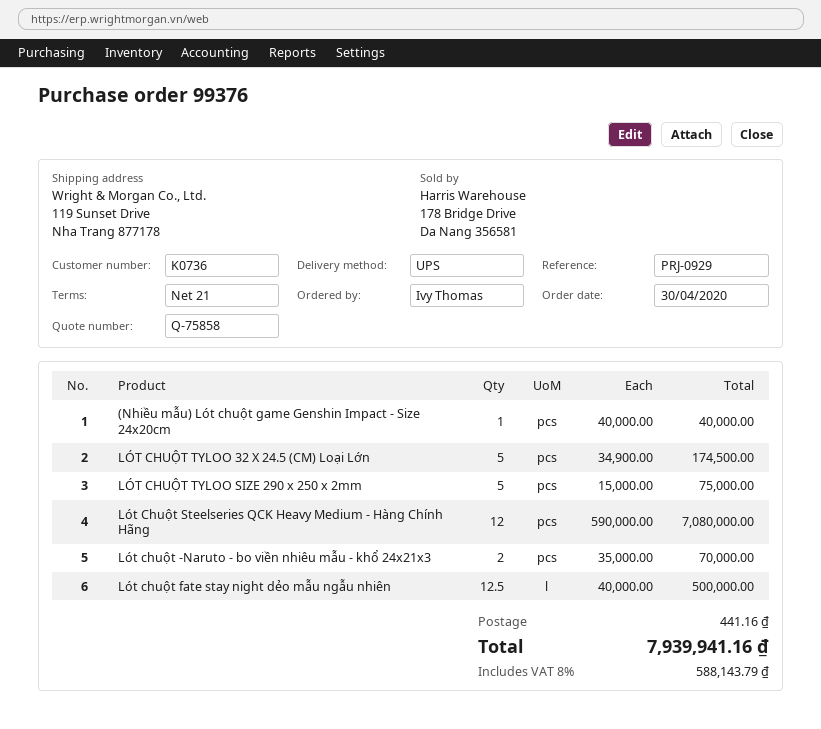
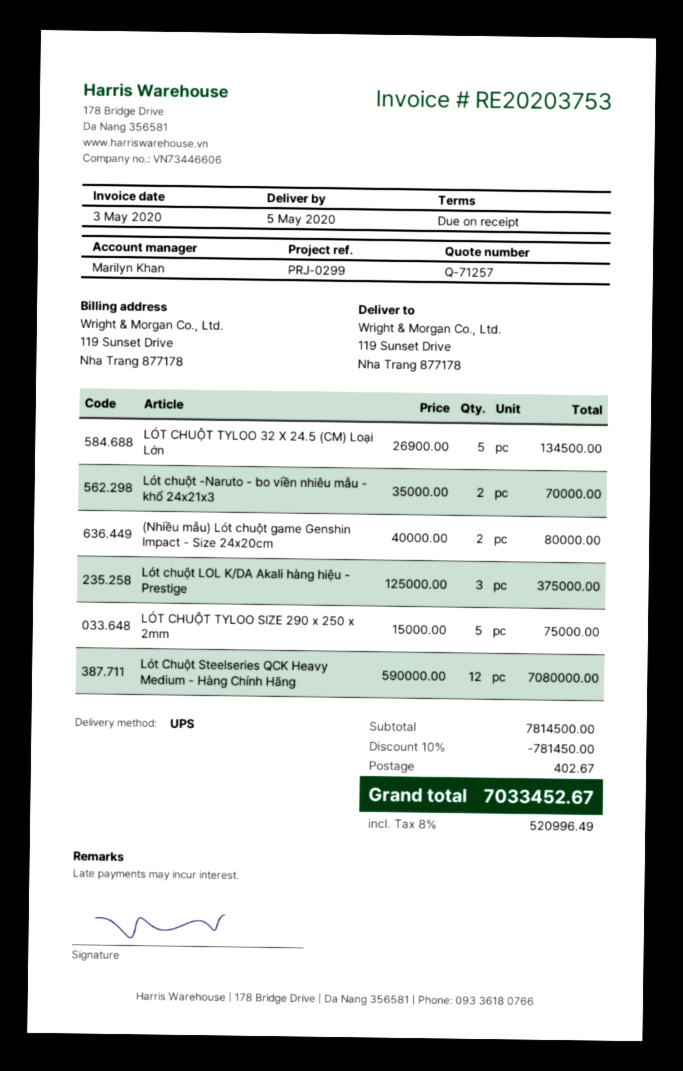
quote number: Q-75858 -> Q-71257
payment terms: 21 days -> on receipt
reference: PRJ-0929 -> PRJ-0299
(Nhiều mẫu) Lót chuột game Genshin Impact - Size 24x20cm: 1 x 40000.00 = 40000.00 -> 2 x 40000.00 = 80000.00
LÓT CHUỘT TYLOO 32 X 24.5 (CM) Loại Lớn: 5 x 34900.00 = 174500.00 -> 5 x 26900.00 = 134500.00
Lót chuột fate stay night dẻo mẫu ngẫu nhiên: 12.5 x 40000.00 = 500000.00 -> none
Lót chuột LOL K/DA Akali hàng hiệu - Prestige: none -> 3 x 125000.00 = 375000.00
discount: none -> 10% = 781450.00
shipping: 441.16 -> 402.67
tax: 8% = 588143.79 -> 8% = 520996.49
total: 7939941.16 -> 7033452.67

